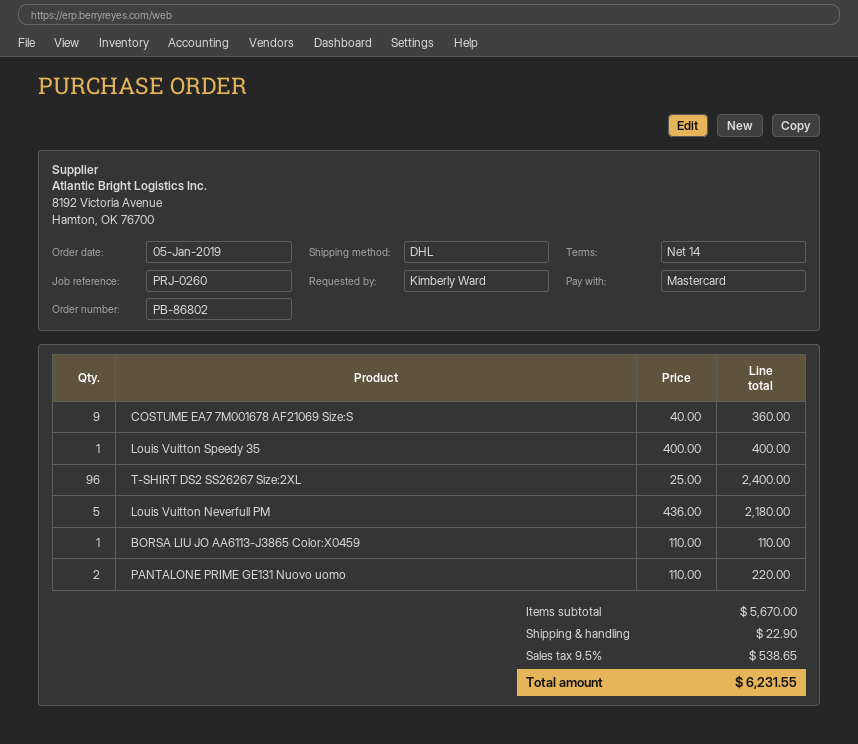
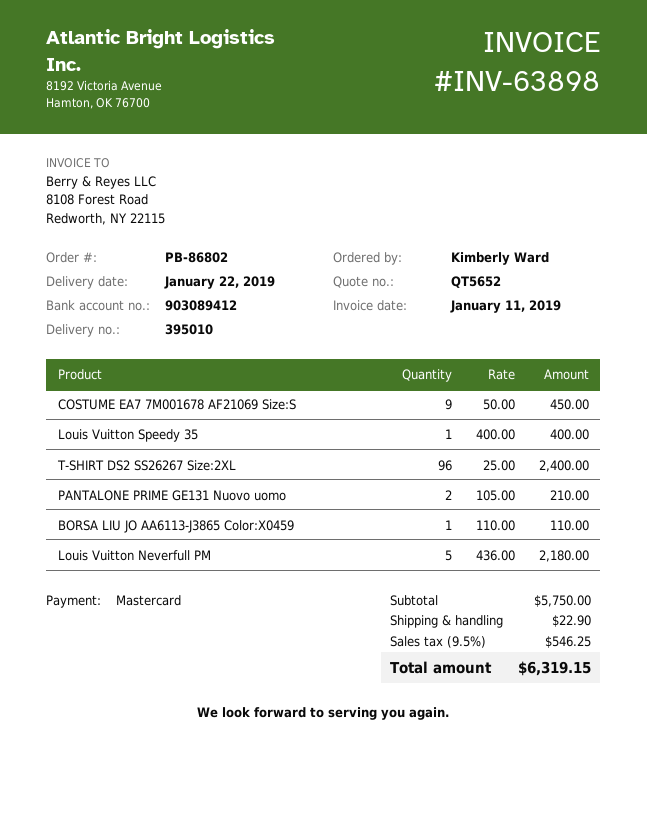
COSTUME EA7 7M001678 AF21069 Size:S: 9 x 40.00 = 360.00 -> 9 x 50.00 = 450.00
PANTALONE PRIME GE131 Nuovo uomo: 2 x 110.00 = 220.00 -> 2 x 105.00 = 210.00
subtotal: 5670.00 -> 5750.00
tax: 9.5% = 538.65 -> 9.5% = 546.25
total: 6231.55 -> 6319.15

